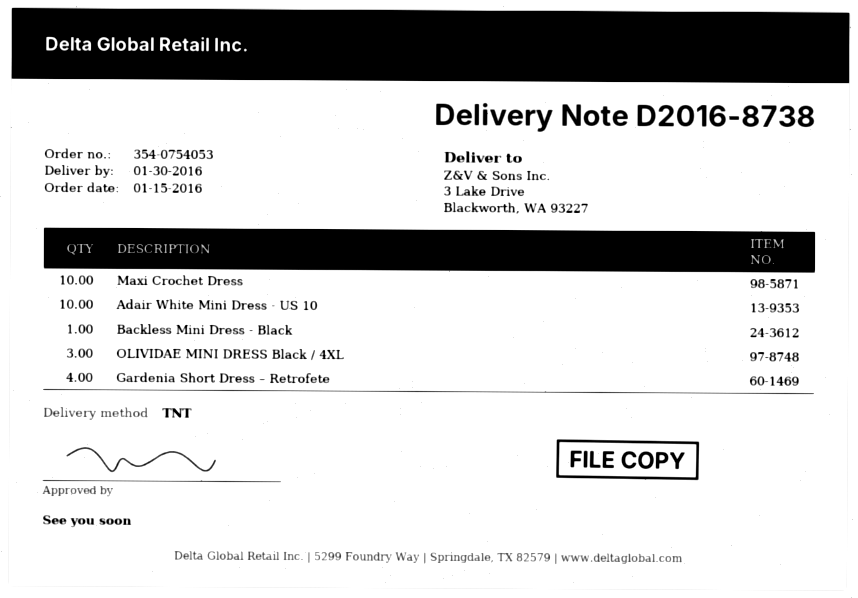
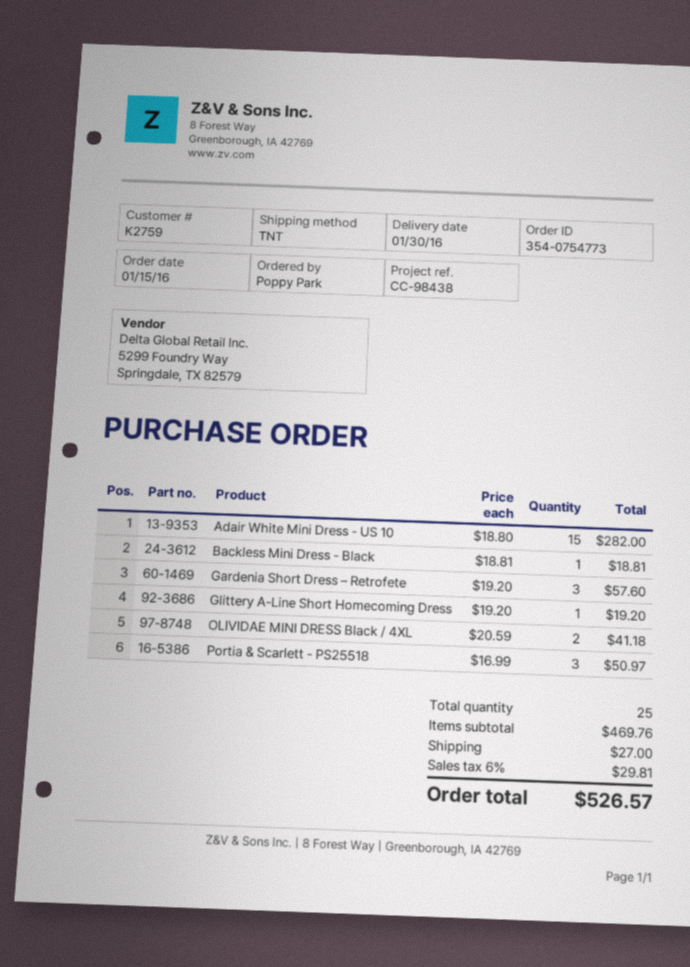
order number: 354-0754053 -> 354-0754773
Maxi Crochet Dress: 10 -> none
Adair White Mini Dress - US 10: 10 -> 15
OLIVIDAE MINI DRESS Black / 4XL: 3 -> 2
Gardenia Short Dress – Retrofete: 4 -> 3
Glittery A-Line Short Homecoming Dress: none -> 1
Portia & Scarlett - PS25518: none -> 3

